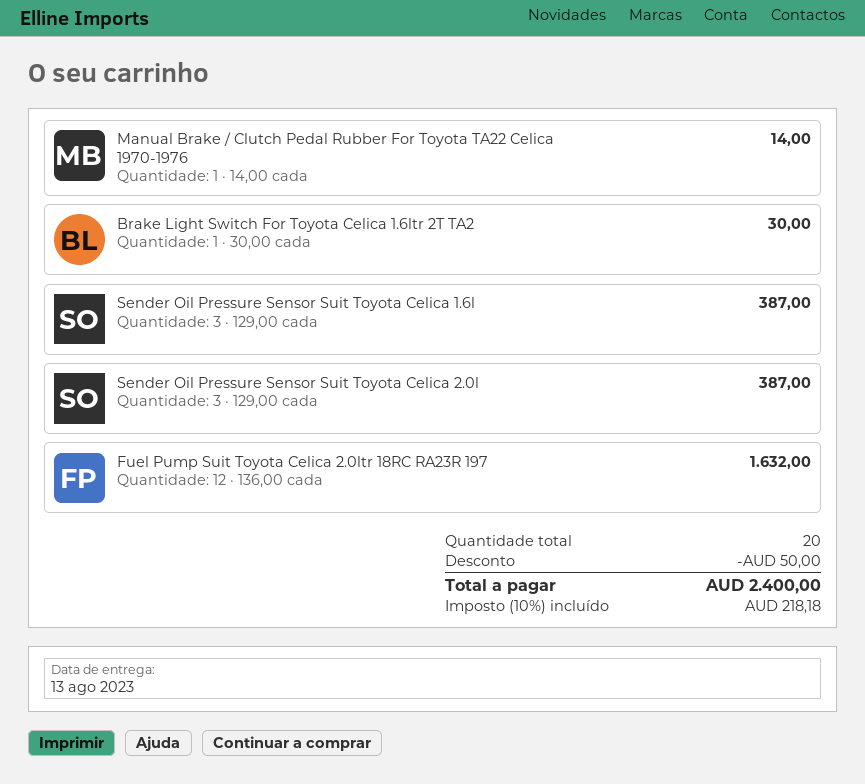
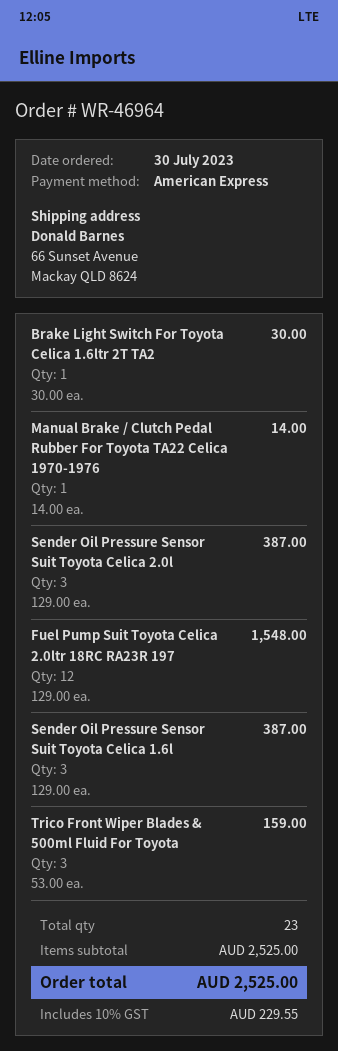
Fuel Pump Suit Toyota Celica 2.0ltr 18RC RA23R 197: 12 x 136.00 = 1632.00 -> 12 x 129.00 = 1548.00
Trico Front Wiper Blades & 500ml Fluid For Toyota: none -> 3 x 53.00 = 159.00
total quantity: 20 -> 23
discount: 50.00 -> none
tax: 10% = 218.18 -> 10% = 229.55
total: 2400.00 -> 2525.00

